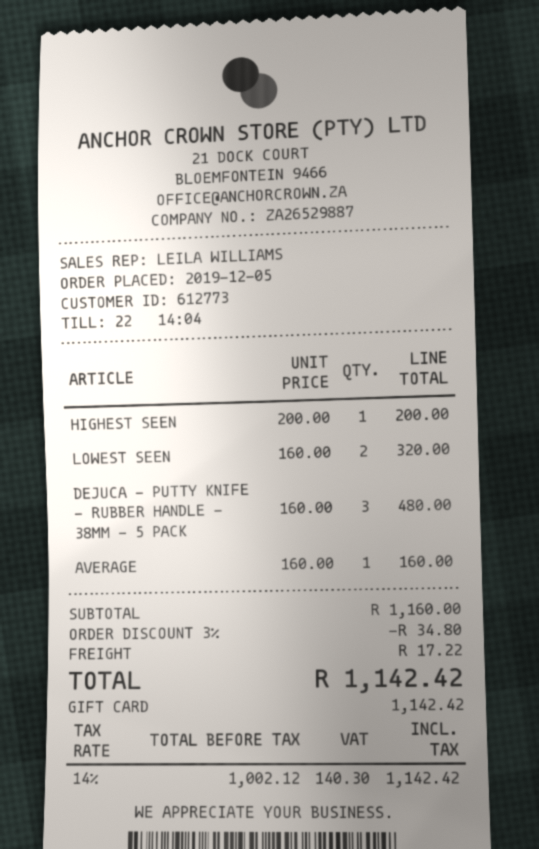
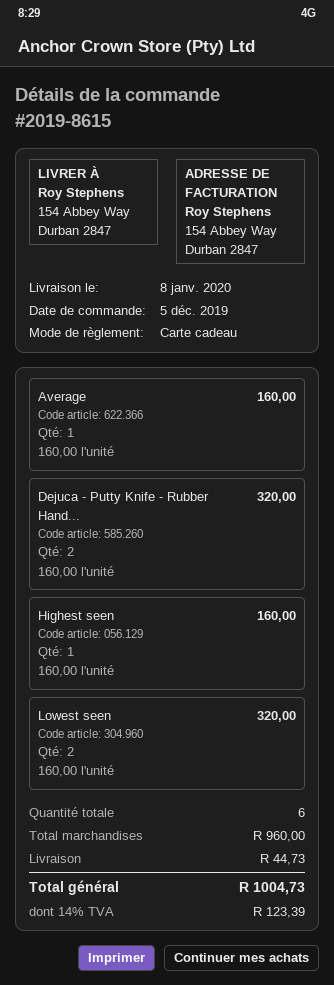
HIGHEST SEEN: 1 x 200.00 = 200.00 -> 1 x 160.00 = 160.00
DEJUCA - PUTTY KNIFE - RUBBER HANDLE - 38MM - 5 PACK: 3 x 160.00 = 480.00 -> 2 x 160.00 = 320.00
subtotal: 1160.00 -> 960.00
discount: 3% = 34.80 -> none
shipping: 17.22 -> 44.73
tax: 14% = 140.30 -> 14% = 123.39
total: 1142.42 -> 1004.73

